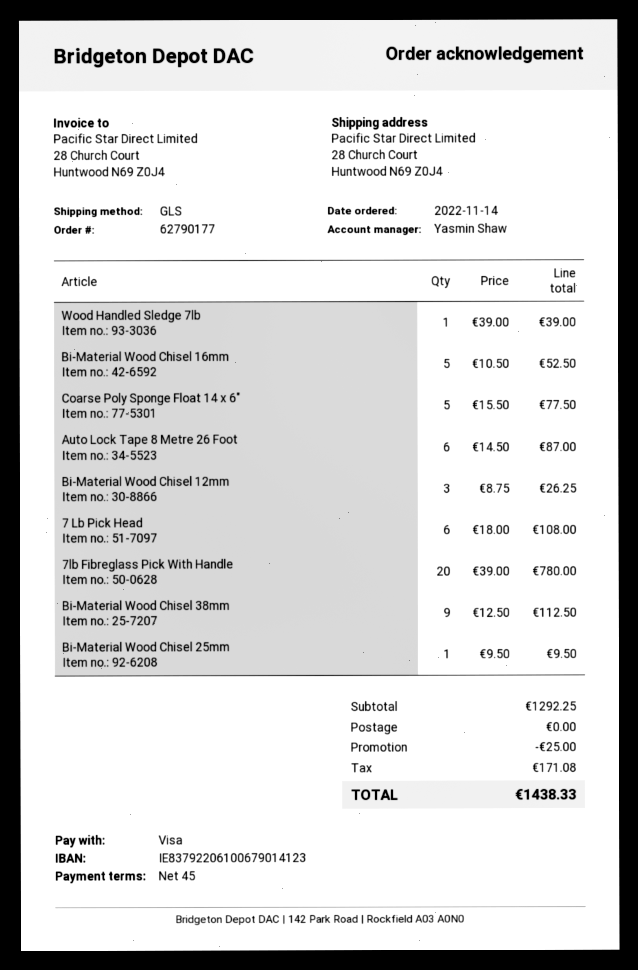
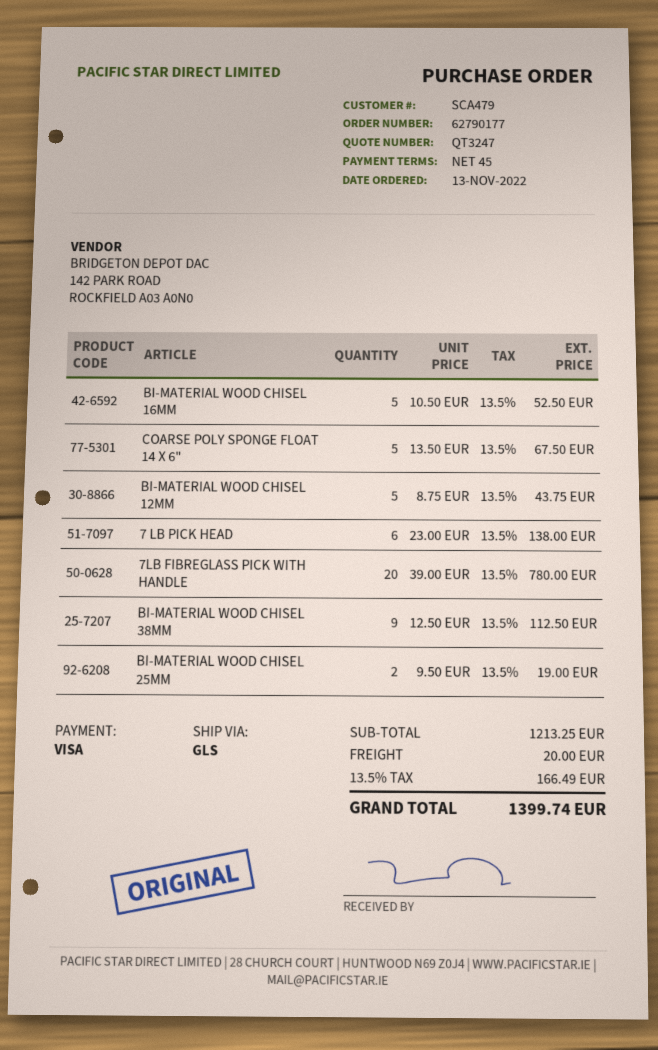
order date: 2022-11-14 -> 2022-11-13
Wood Handled Sledge 7lb: 1 x 39.00 = 39.00 -> none
Coarse Poly Sponge Float 14 x 6": 5 x 15.50 = 77.50 -> 5 x 13.50 = 67.50
Auto Lock Tape 8 Metre 26 Foot: 6 x 14.50 = 87.00 -> none
Bi-Material Wood Chisel 12mm: 3 x 8.75 = 26.25 -> 5 x 8.75 = 43.75
7 Lb Pick Head: 6 x 18.00 = 108.00 -> 6 x 23.00 = 138.00
Bi-Material Wood Chisel 25mm: 1 x 9.50 = 9.50 -> 2 x 9.50 = 19.00
subtotal: 1292.25 -> 1213.25
discount: 25.00 -> none
shipping: 0.00 -> 20.00
tax: 171.08 -> 166.49
total: 1438.33 -> 1399.74

